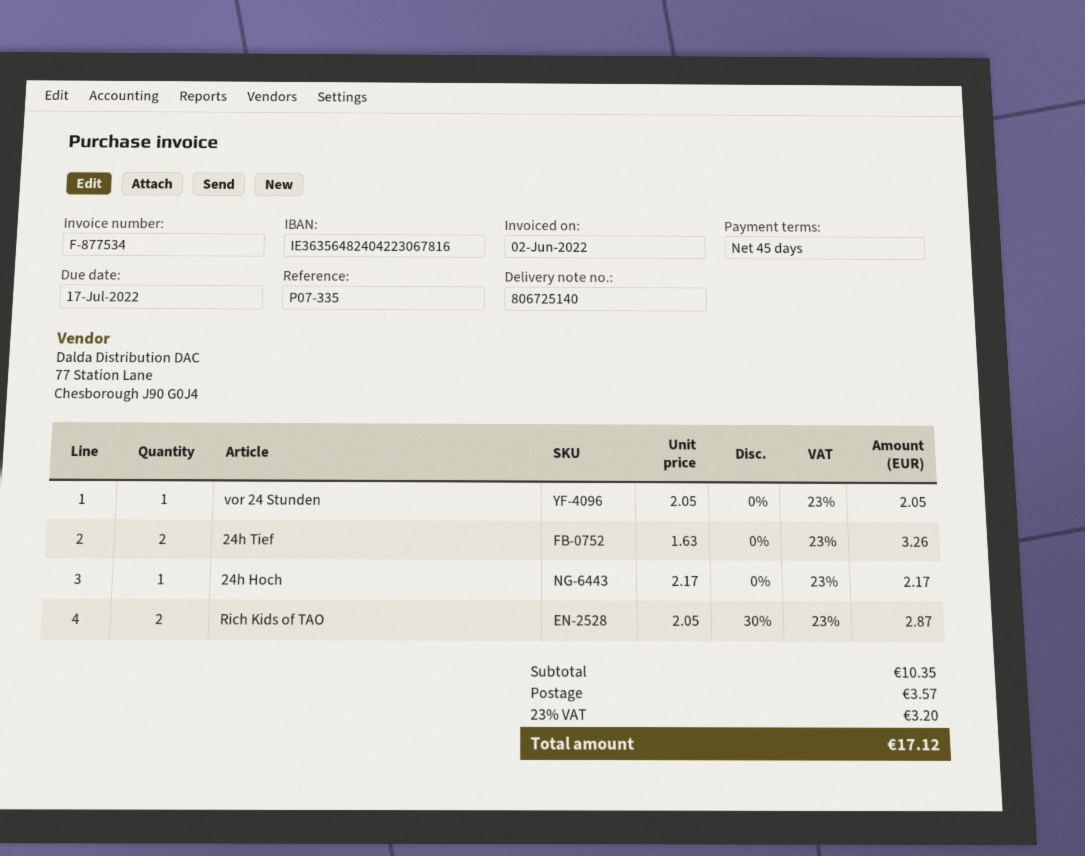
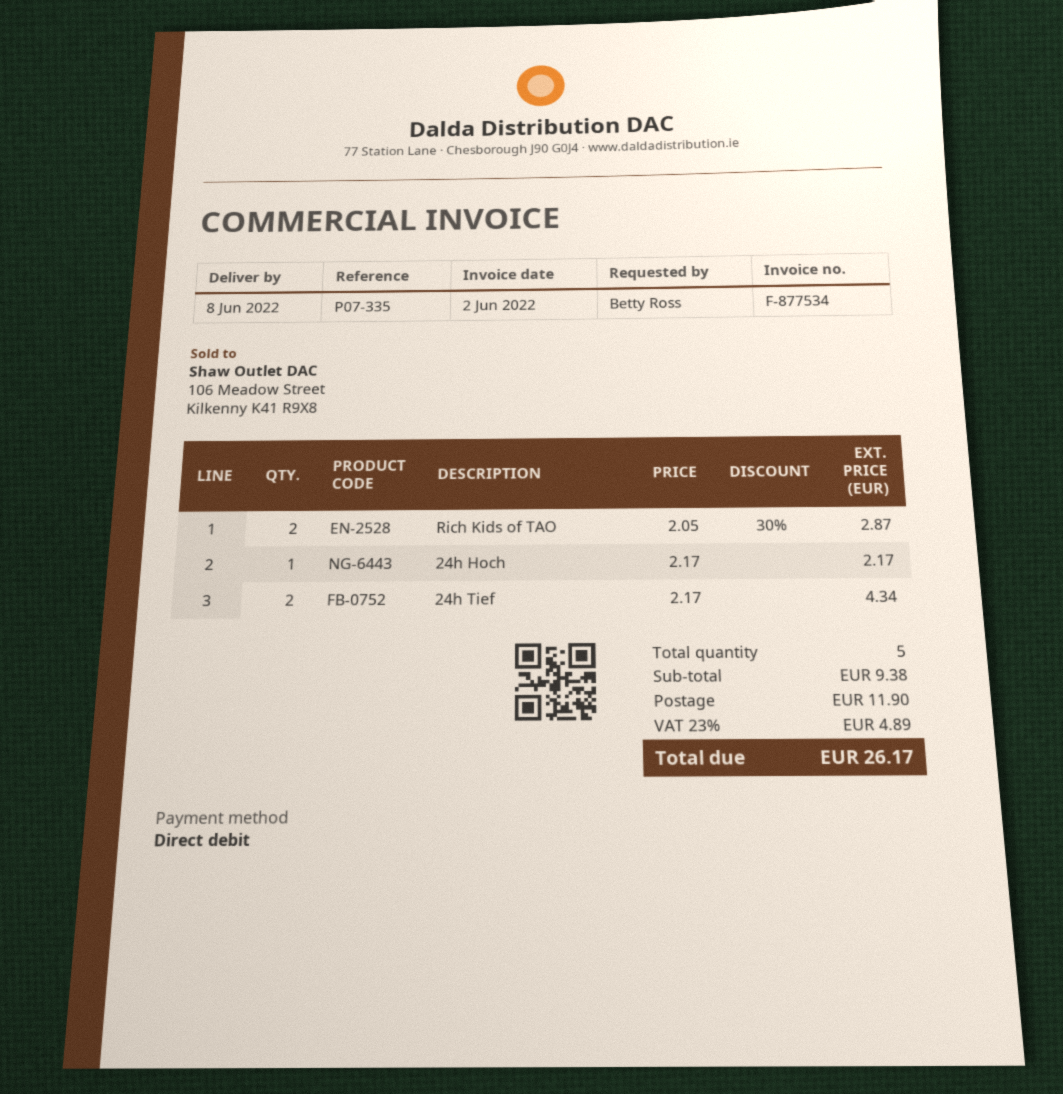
vor 24 Stunden: 1 x 2.05 = 2.05 -> none
24h Tief: 2 x 1.63 = 3.26 -> 2 x 2.17 = 4.34
subtotal: 10.35 -> 9.38
shipping: 3.57 -> 11.90
tax: 23% = 3.20 -> 23% = 4.89
total: 17.12 -> 26.17

